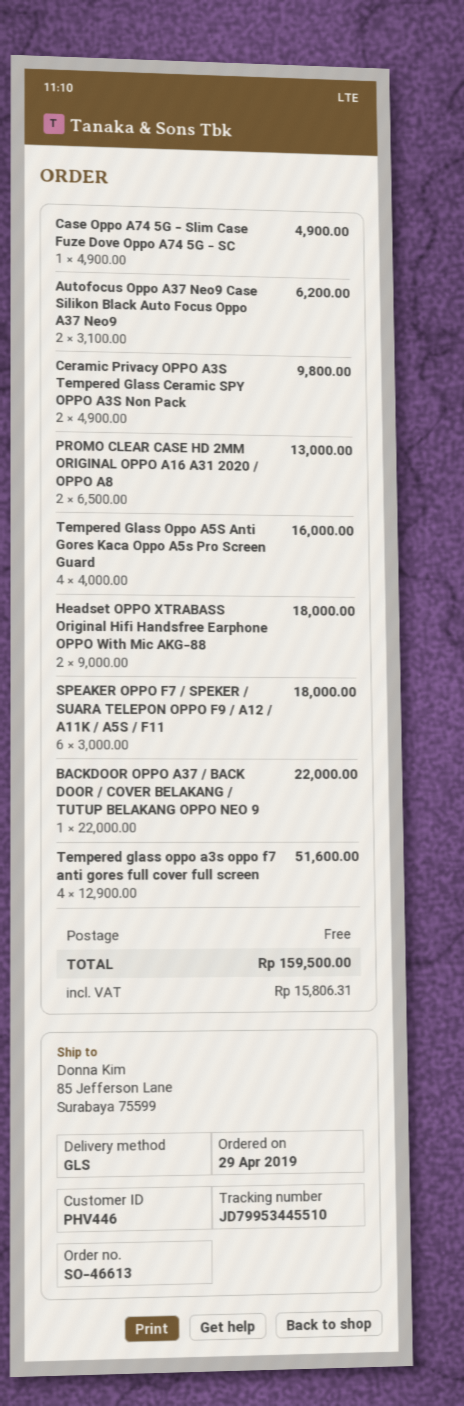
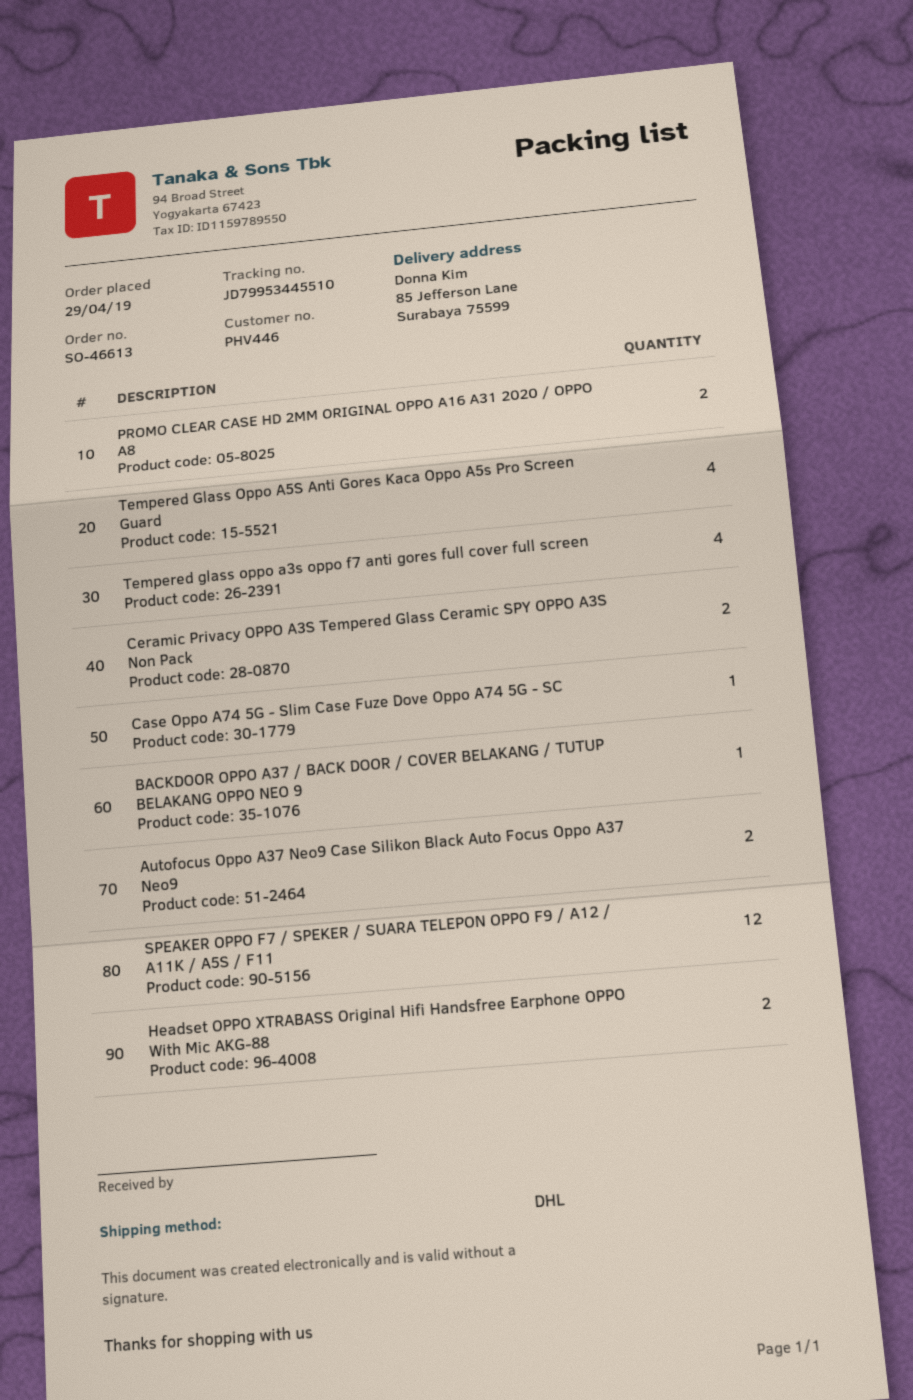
shipping method: GLS -> DHL
SPEAKER OPPO F7 / SPEKER / SUARA TELEPON OPPO F9 / A12 / A11K / A5S / F11: 6 -> 12

